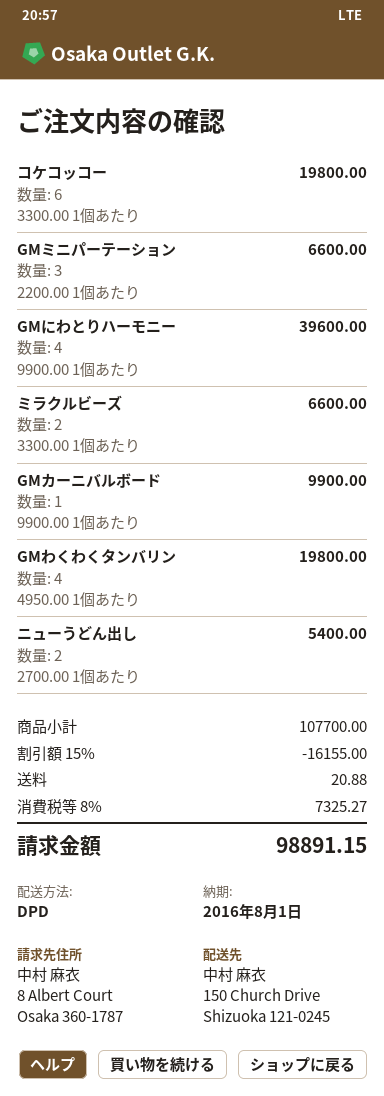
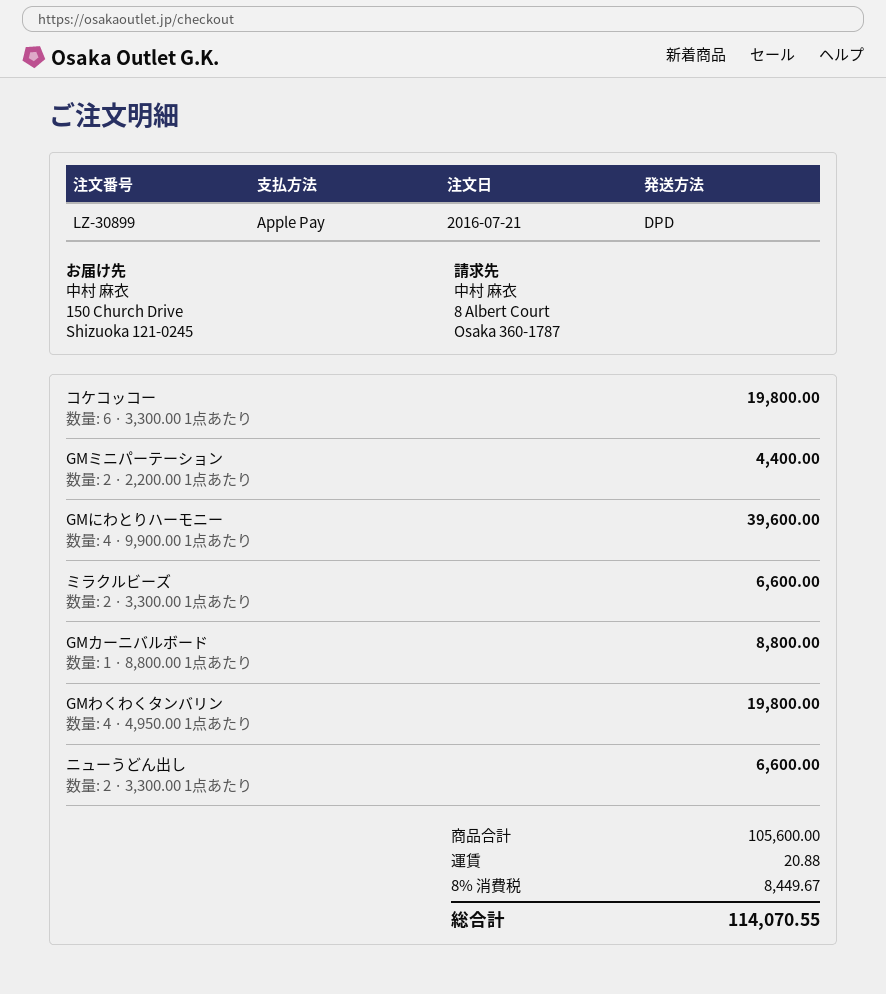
GMミニパーテーション: 3 x 2200.00 = 6600.00 -> 2 x 2200.00 = 4400.00
GMカーニバルボード: 1 x 9900.00 = 9900.00 -> 1 x 8800.00 = 8800.00
ニューうどん出し: 2 x 2700.00 = 5400.00 -> 2 x 3300.00 = 6600.00
subtotal: 107700.00 -> 105600.00
discount: 15% = 16155.00 -> none
tax: 8% = 7325.27 -> 8% = 8449.67
total: 98891.15 -> 114070.55

